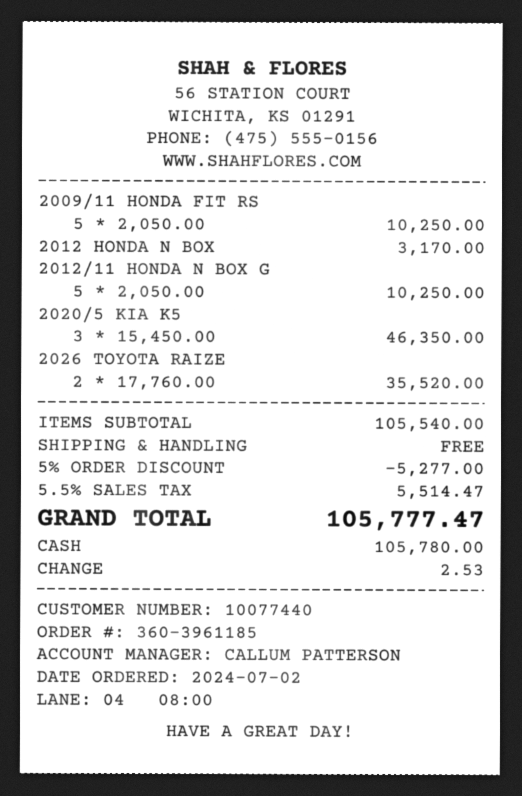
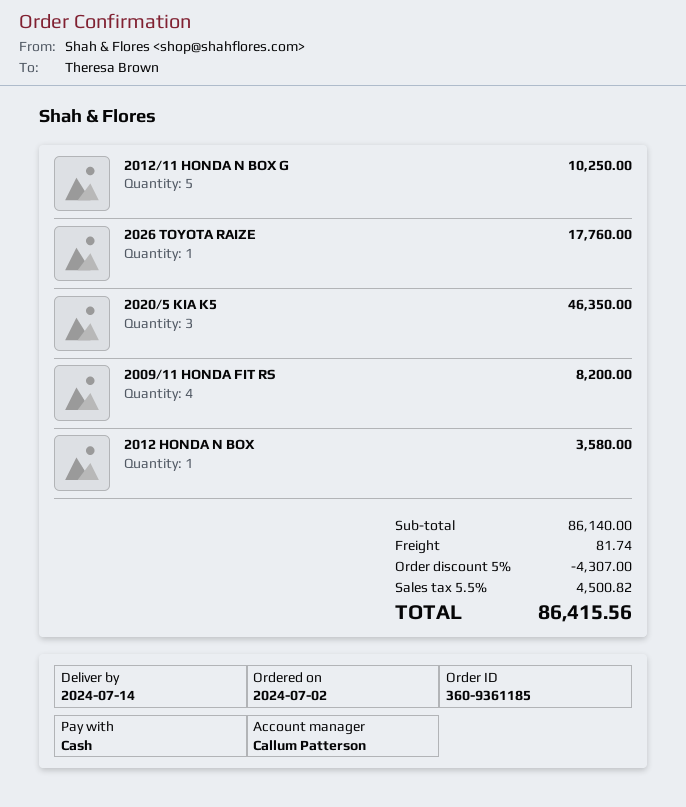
order number: 360-3961185 -> 360-9361185
2009/11 HONDA FIT RS: 5 for 10250.00 -> 4 for 8200.00
2012 HONDA N BOX: 1 for 3170.00 -> 1 for 3580.00
2026 TOYOTA RAIZE: 2 for 35520.00 -> 1 for 17760.00
subtotal: 105540.00 -> 86140.00
discount: 5% = 5277.00 -> 5% = 4307.00
shipping: 0.00 -> 81.74
tax: 5.5% = 5514.47 -> 5.5% = 4500.82
total: 105777.47 -> 86415.56

